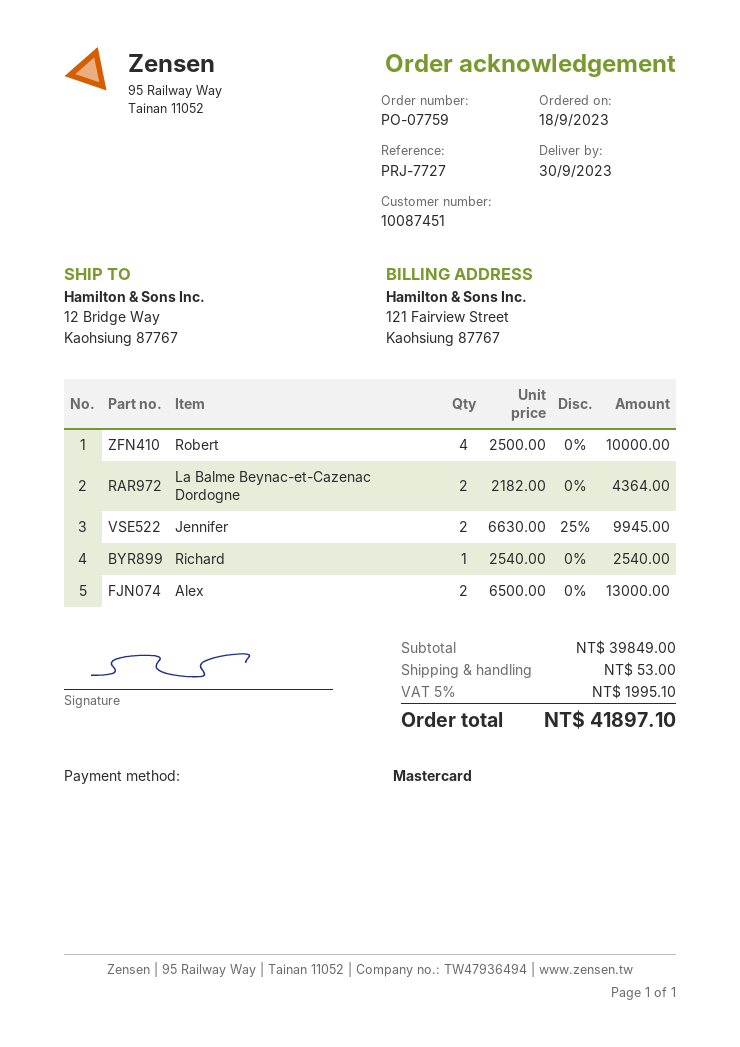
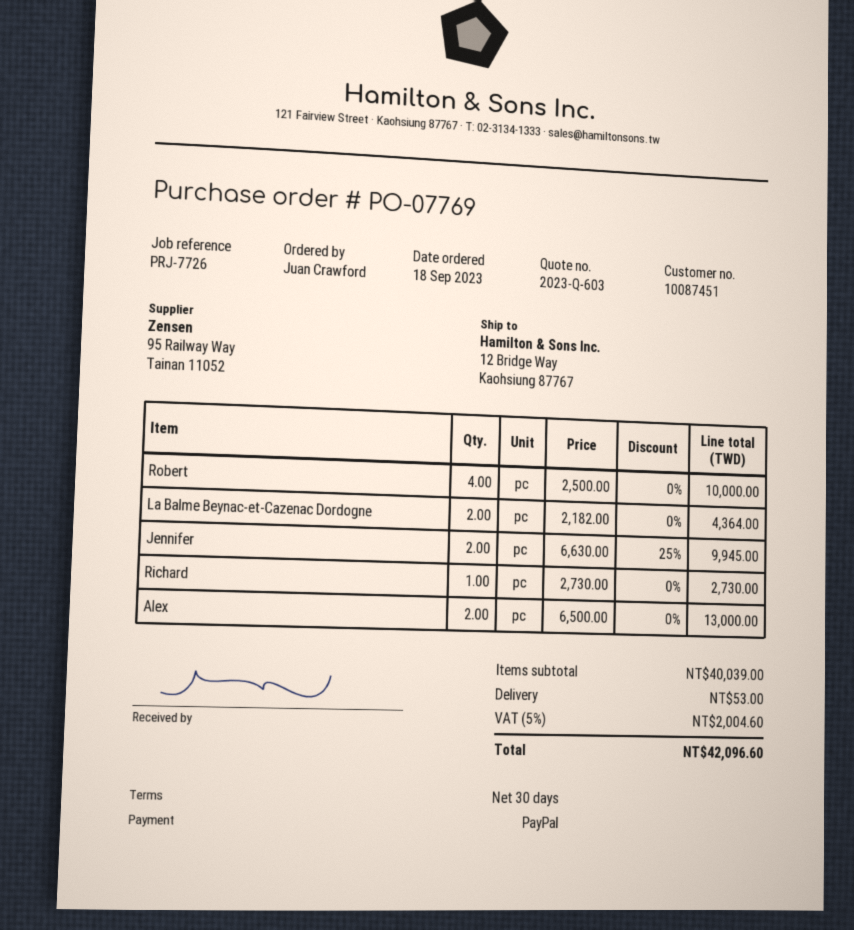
order number: PO-07759 -> PO-07769
reference: PRJ-7727 -> PRJ-7726
payment method: Mastercard -> PayPal
Richard: 1 x 2540.00 = 2540.00 -> 1 x 2730.00 = 2730.00
subtotal: 39849.00 -> 40039.00
tax: 5% = 1995.10 -> 5% = 2004.60
total: 41897.10 -> 42096.60

